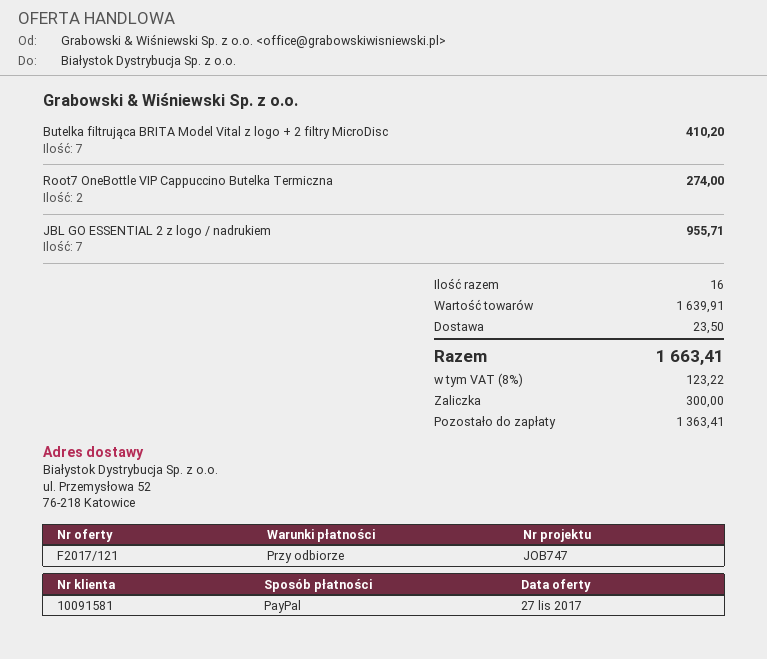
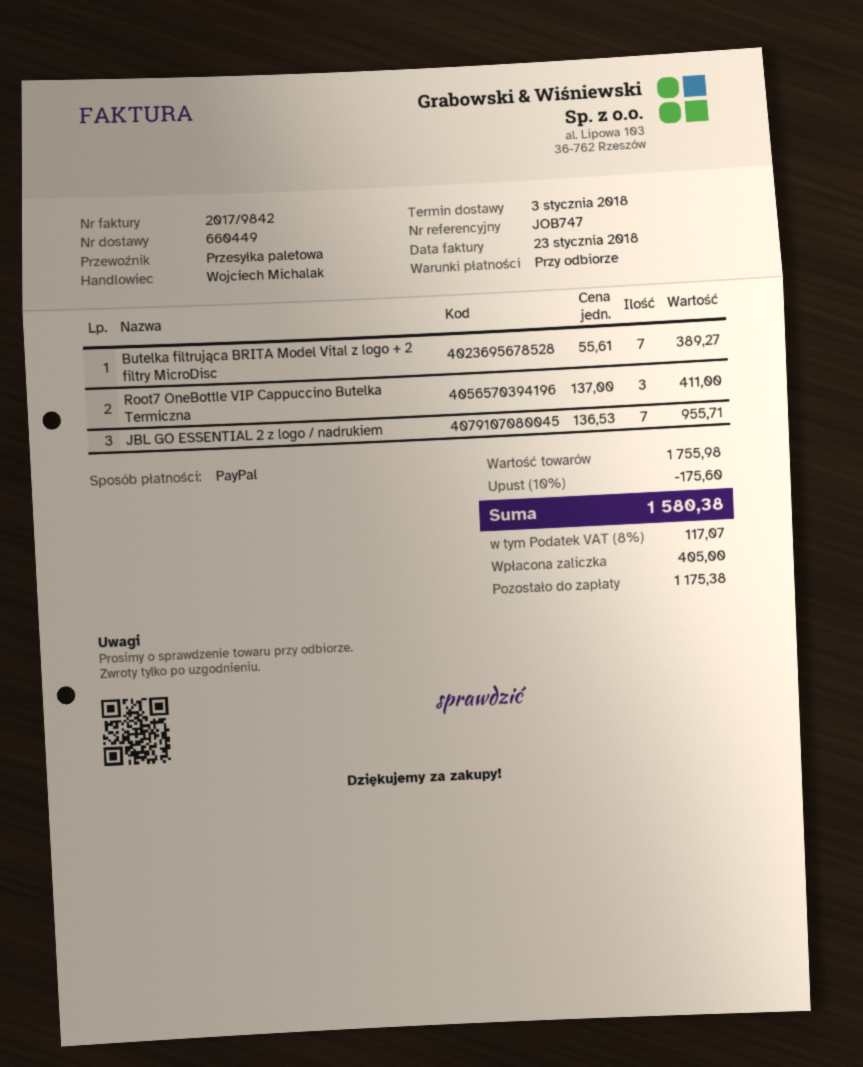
Butelka filtrująca BRITA Model Vital z logo + 2 filtry MicroDisc: 7 for 410.20 -> 7 for 389.27
Root7 OneBottle VIP Cappuccino Butelka Termiczna: 2 for 274.00 -> 3 for 411.00
subtotal: 1639.91 -> 1755.98
discount: none -> 10% = 175.60
shipping: 23.50 -> none
tax: 8% = 123.22 -> 8% = 117.07
total: 1663.41 -> 1580.38
deposit: 300.00 -> 405.00
balance: 1363.41 -> 1175.38

